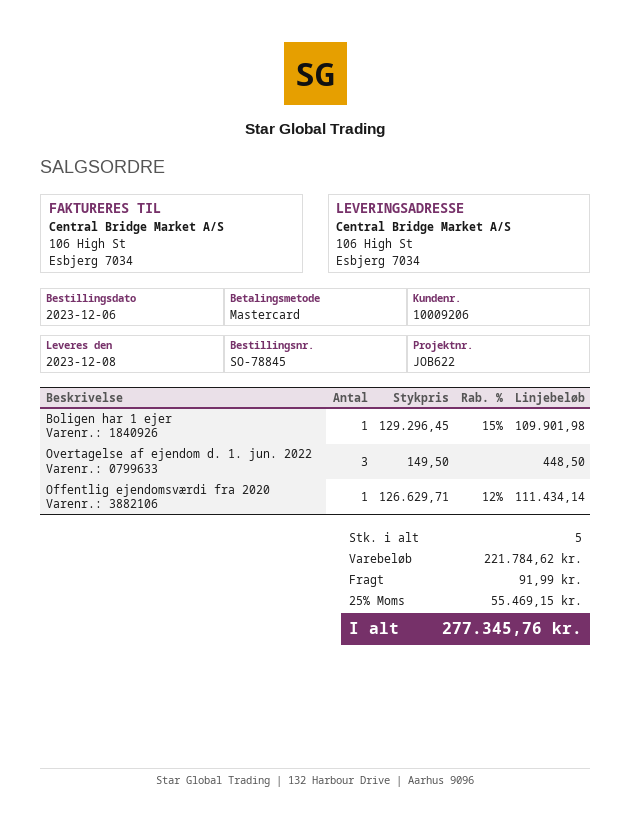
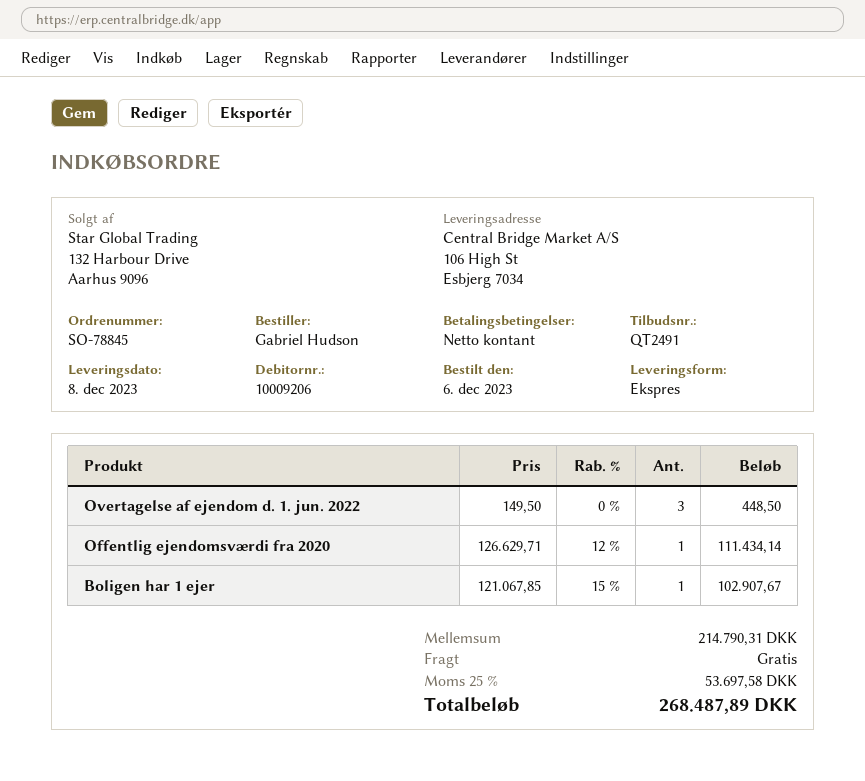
Boligen har 1 ejer: 1 x 129296.45 - 15% = 109901.98 -> 1 x 121067.85 - 15% = 102907.67
subtotal: 221784.62 -> 214790.31
shipping: 91.99 -> 0.00
tax: 25% = 55469.15 -> 25% = 53697.58
total: 277345.76 -> 268487.89

